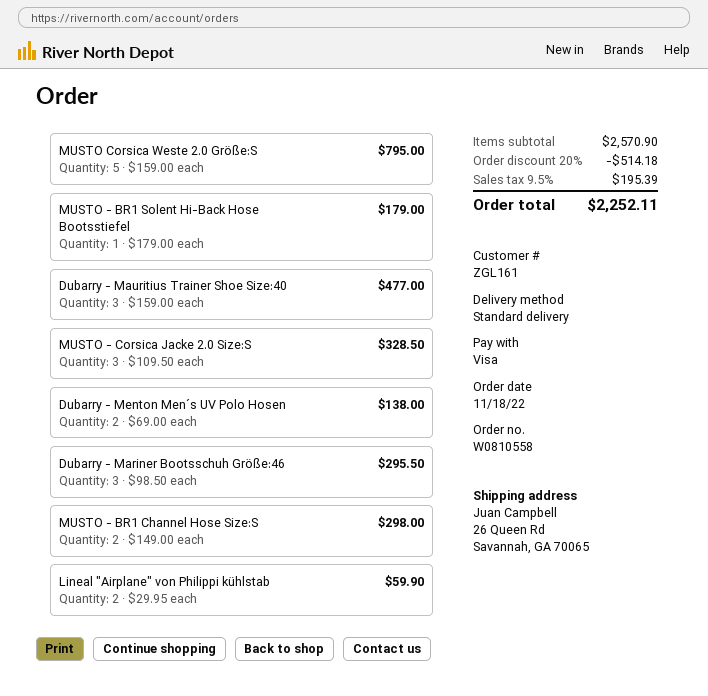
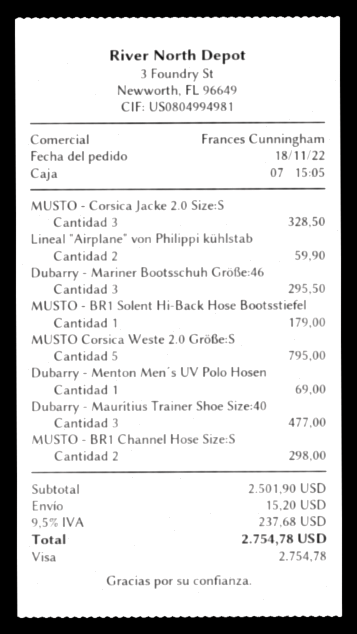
Dubarry - Menton Men´s UV Polo Hosen: 2 for 138.00 -> 1 for 69.00
subtotal: 2570.90 -> 2501.90
discount: 20% = 514.18 -> none
shipping: none -> 15.20
tax: 9.5% = 195.39 -> 9.5% = 237.68
total: 2252.11 -> 2754.78

